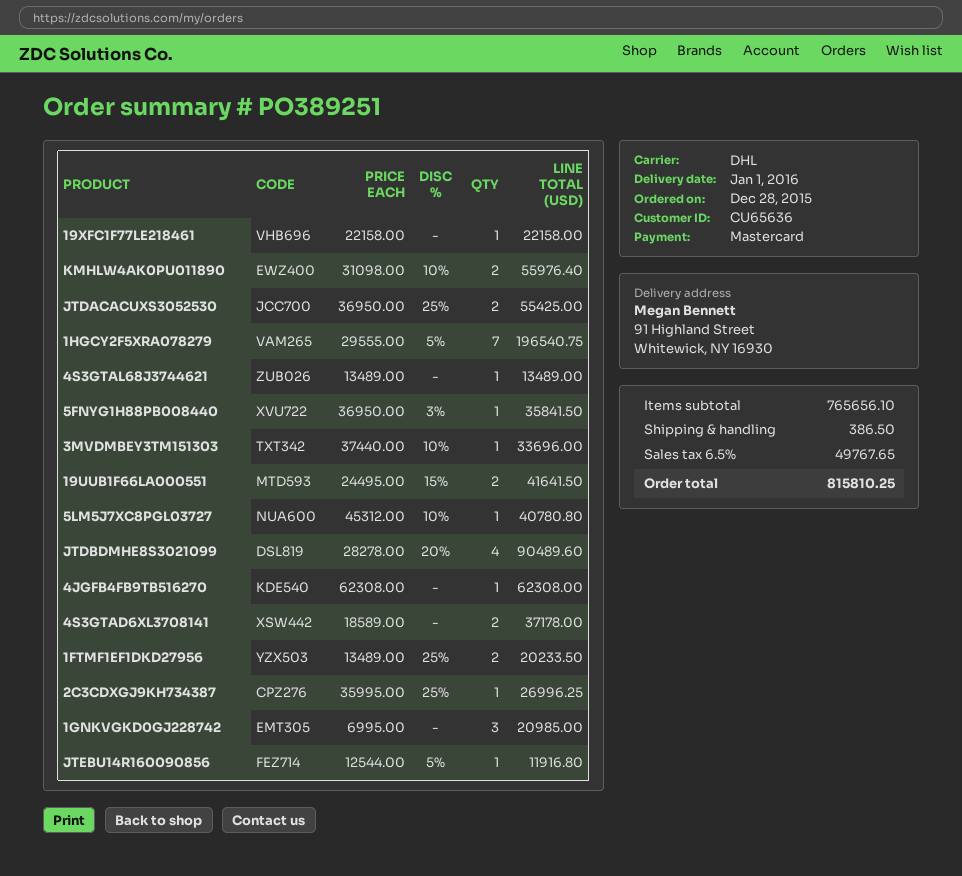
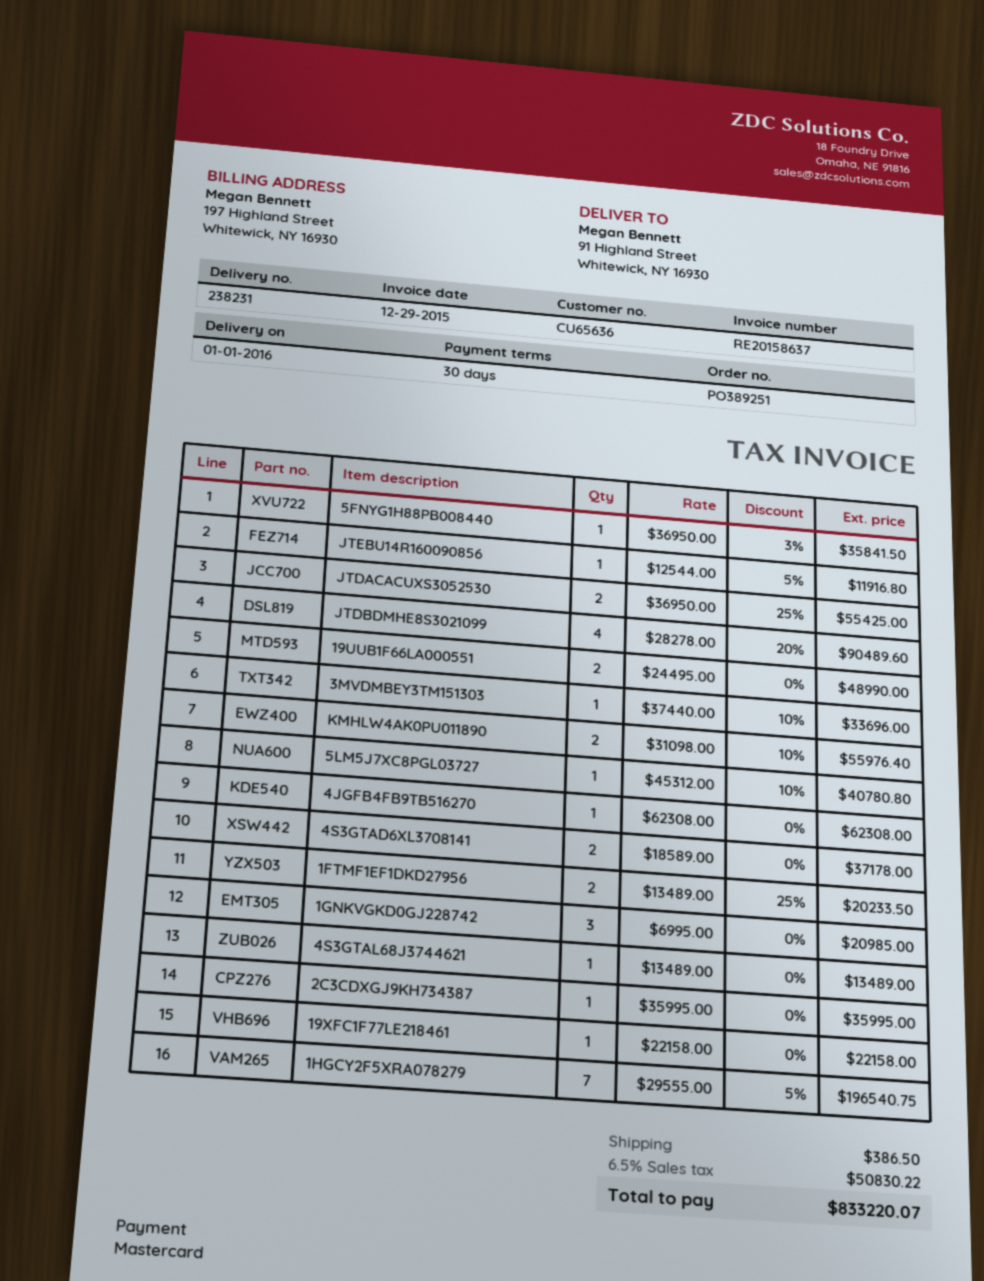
19UUB1F66LA000551: 2 x 24495.00 - 15% = 41641.50 -> 2 x 24495.00 = 48990.00
2C3CDXGJ9KH734387: 1 x 35995.00 - 25% = 26996.25 -> 1 x 35995.00 = 35995.00
tax: 6.5% = 49767.65 -> 6.5% = 50830.22
total: 815810.25 -> 833220.07

